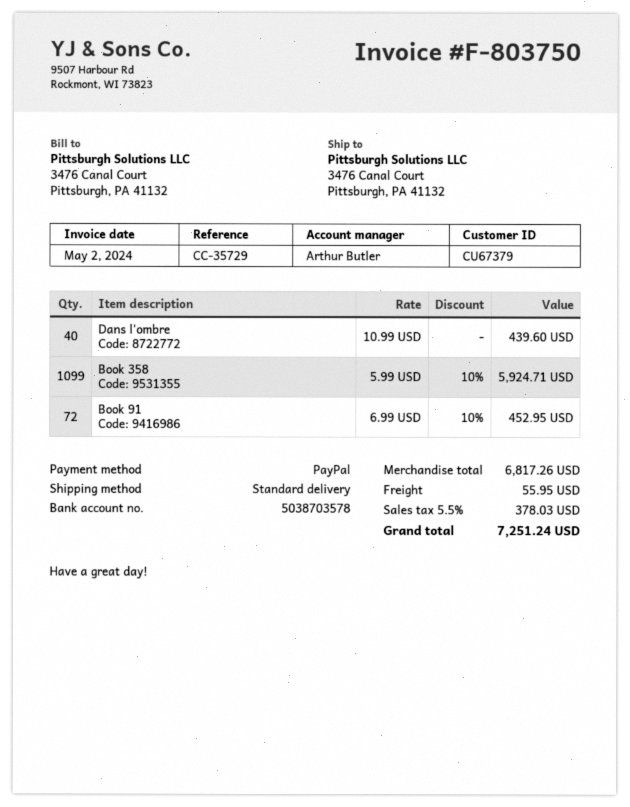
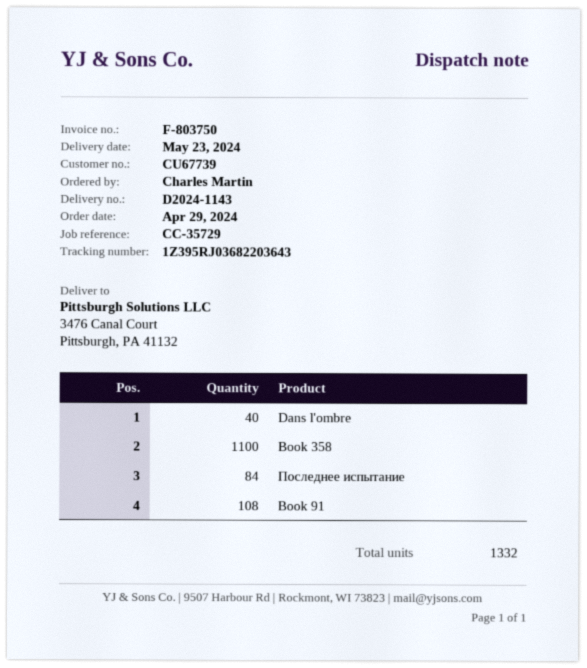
customer number: CU67379 -> CU67739
Book 358: 1099 -> 1100
Book 91: 72 -> 108
Последнее испытание: none -> 84

